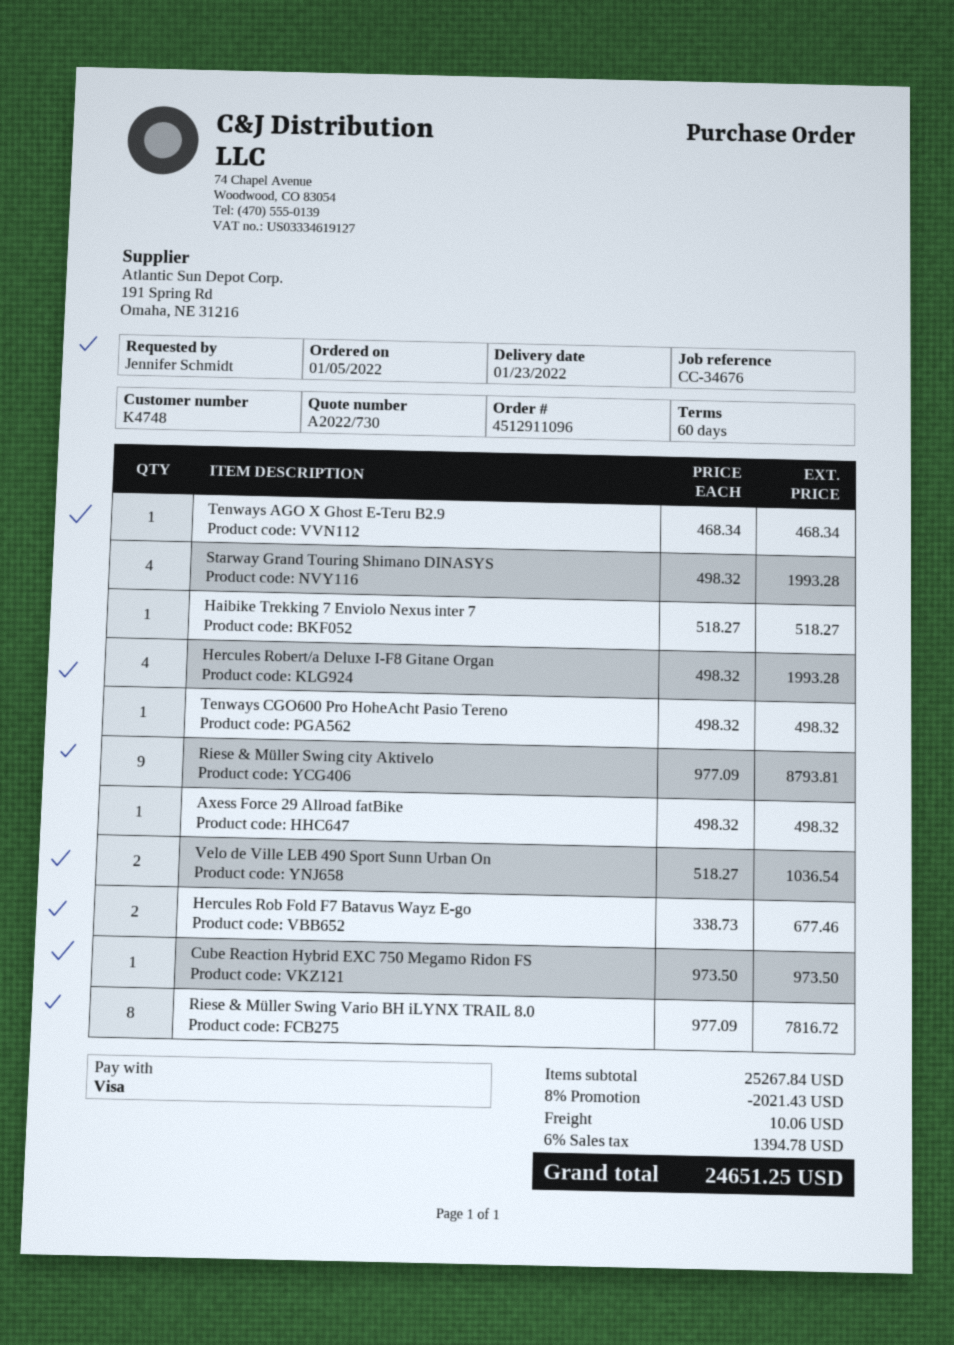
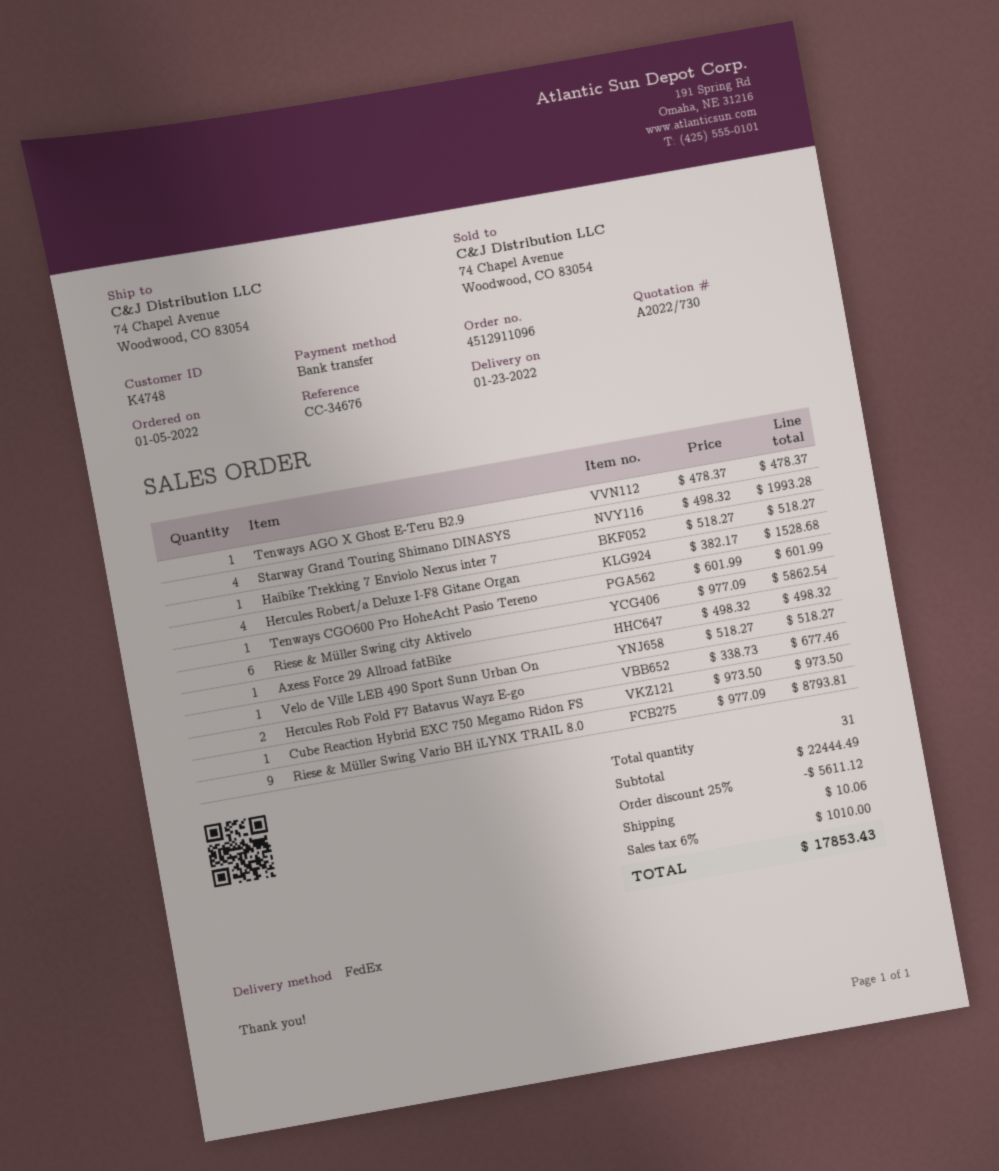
payment method: Visa -> bank transfer
Tenways AGO X Ghost E-Teru B2.9: 1 x 468.34 = 468.34 -> 1 x 478.37 = 478.37
Hercules Robert/a Deluxe I-F8 Gitane Organ: 4 x 498.32 = 1993.28 -> 4 x 382.17 = 1528.68
Tenways CGO600 Pro HoheAcht Pasio Tereno: 1 x 498.32 = 498.32 -> 1 x 601.99 = 601.99
Riese & Müller Swing city Aktivelo: 9 x 977.09 = 8793.81 -> 6 x 977.09 = 5862.54
Velo de Ville LEB 490 Sport Sunn Urban On: 2 x 518.27 = 1036.54 -> 1 x 518.27 = 518.27
Riese & Müller Swing Vario BH iLYNX TRAIL 8.0: 8 x 977.09 = 7816.72 -> 9 x 977.09 = 8793.81
subtotal: 25267.84 -> 22444.49
discount: 8% = 2021.43 -> 25% = 5611.12
tax: 6% = 1394.78 -> 6% = 1010.00
total: 24651.25 -> 17853.43

